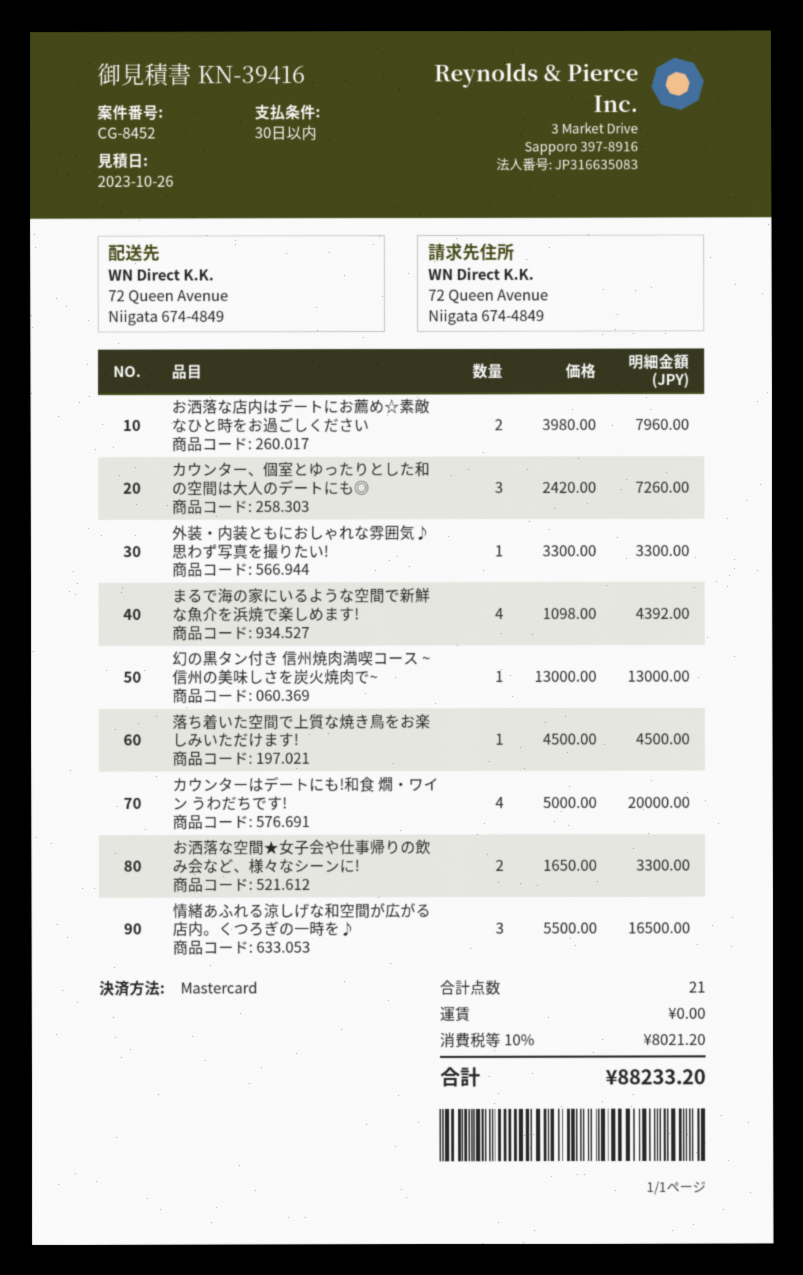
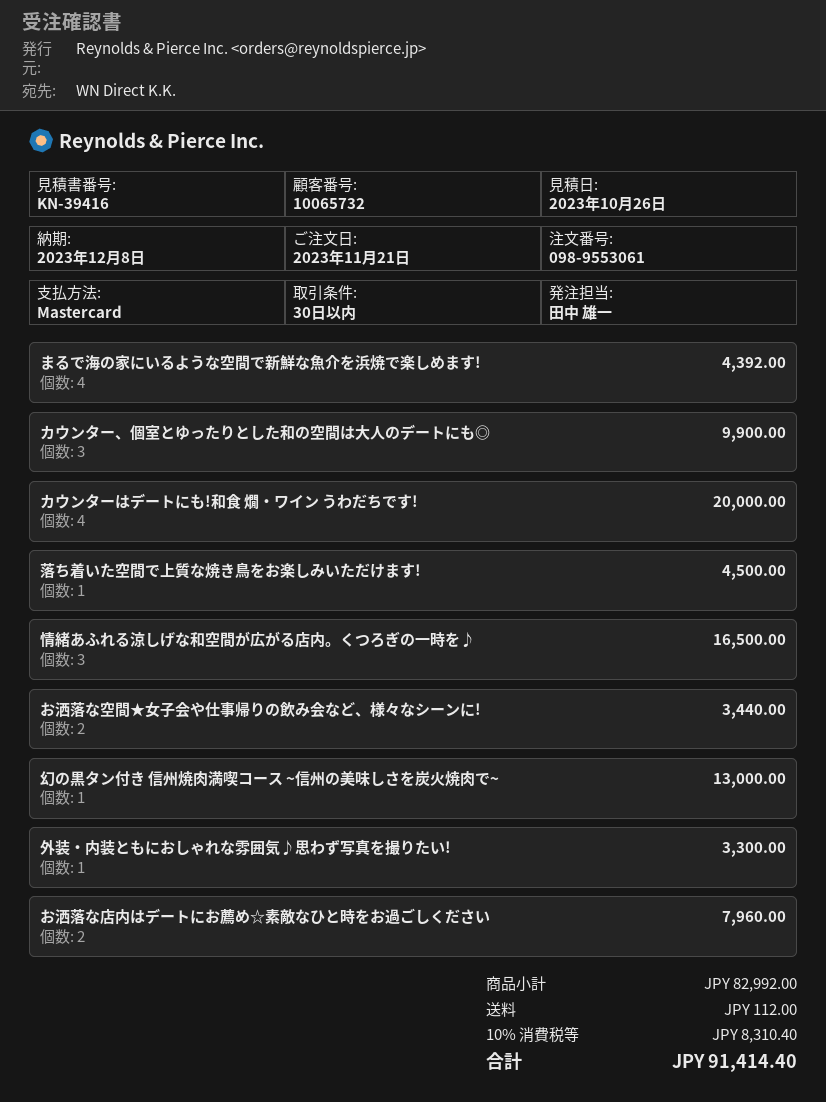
カウンター、個室とゆったりとした和の空間は大人のデートにも◎: 3 for 7260.00 -> 3 for 9900.00
お洒落な空間★女子会や仕事帰りの飲み会など、様々なシーンに!: 2 for 3300.00 -> 2 for 3440.00
shipping: 0.00 -> 112.00
tax: 10% = 8021.20 -> 10% = 8310.40
total: 88233.20 -> 91414.40

